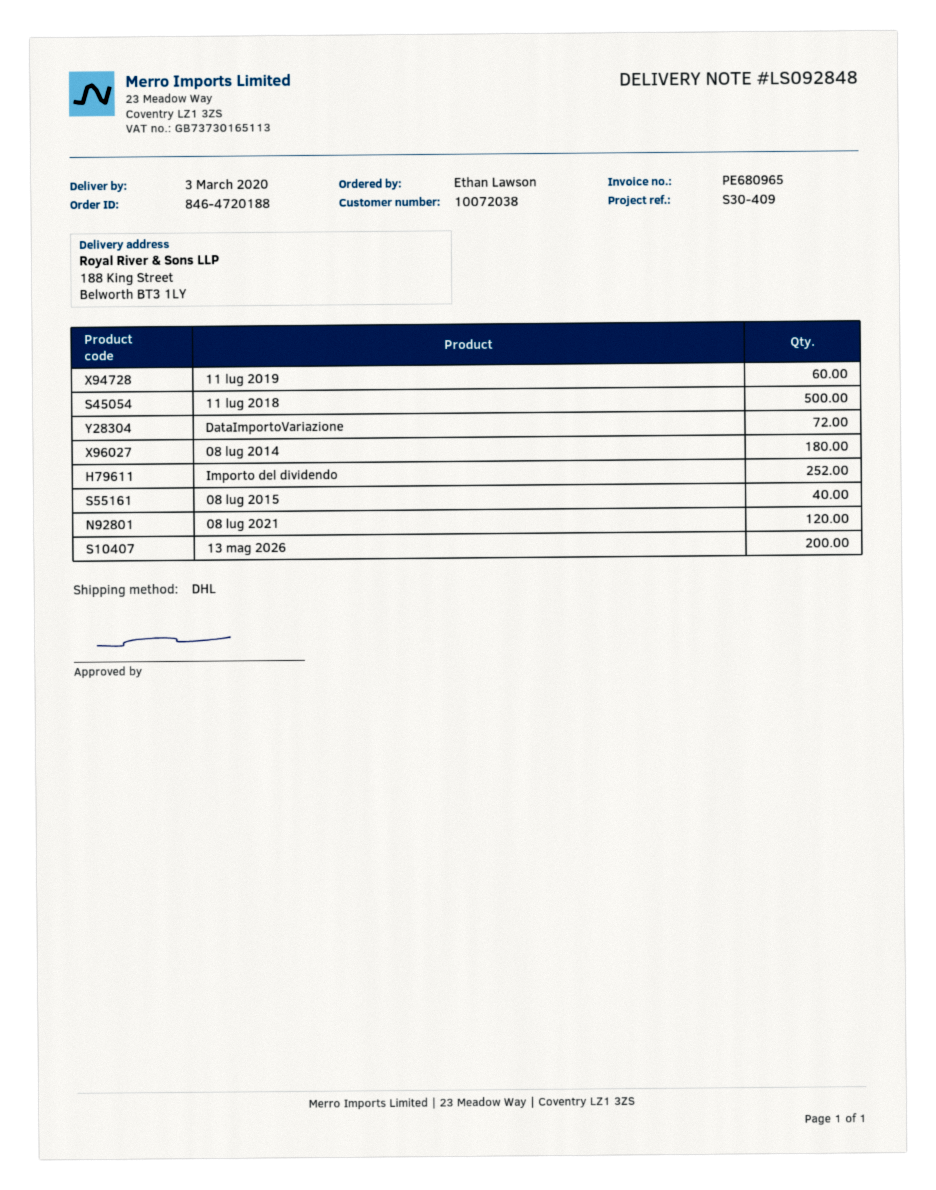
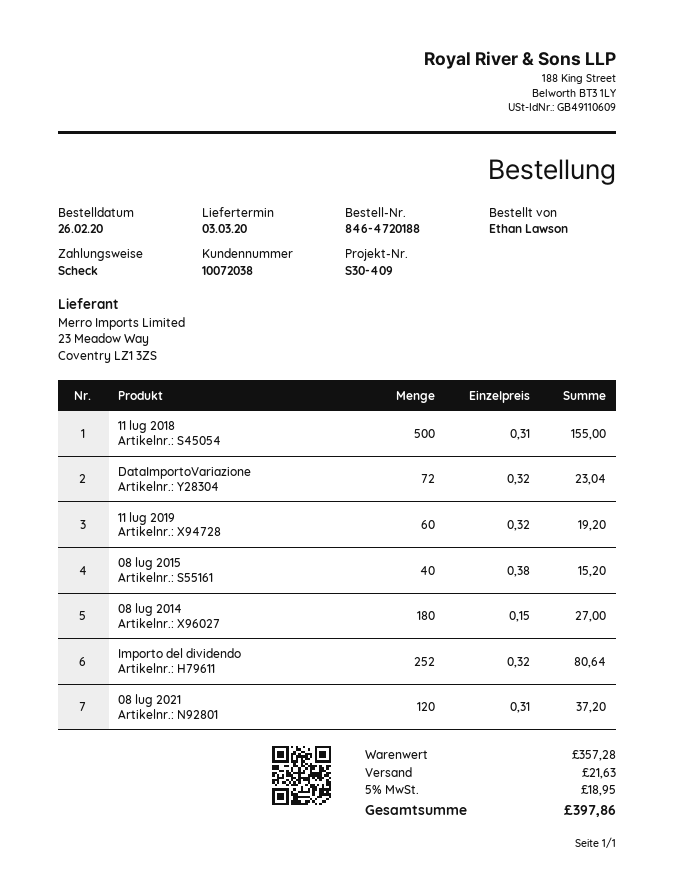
13 mag 2026: 200 -> none

